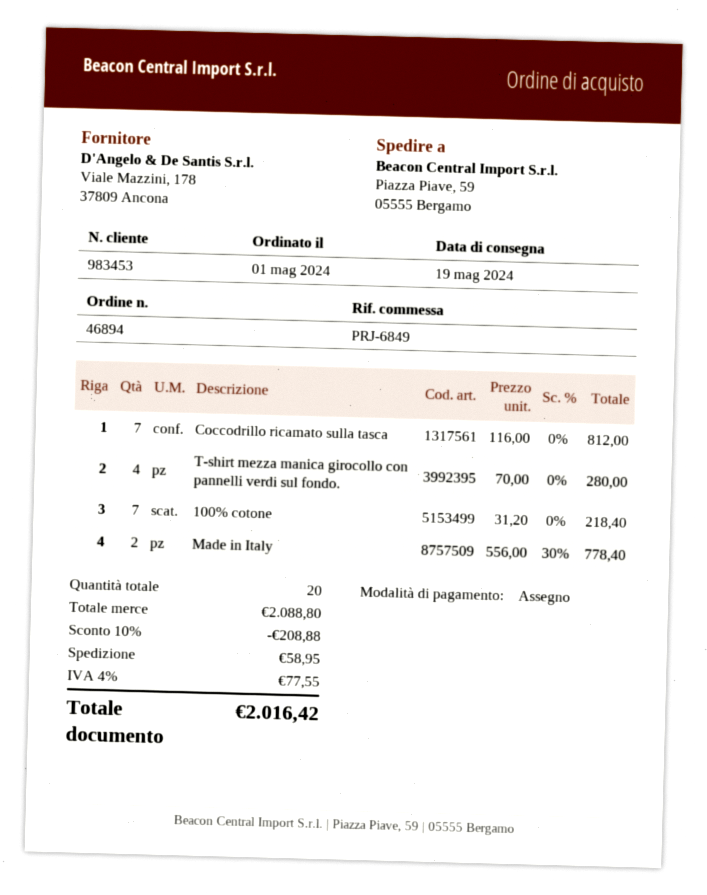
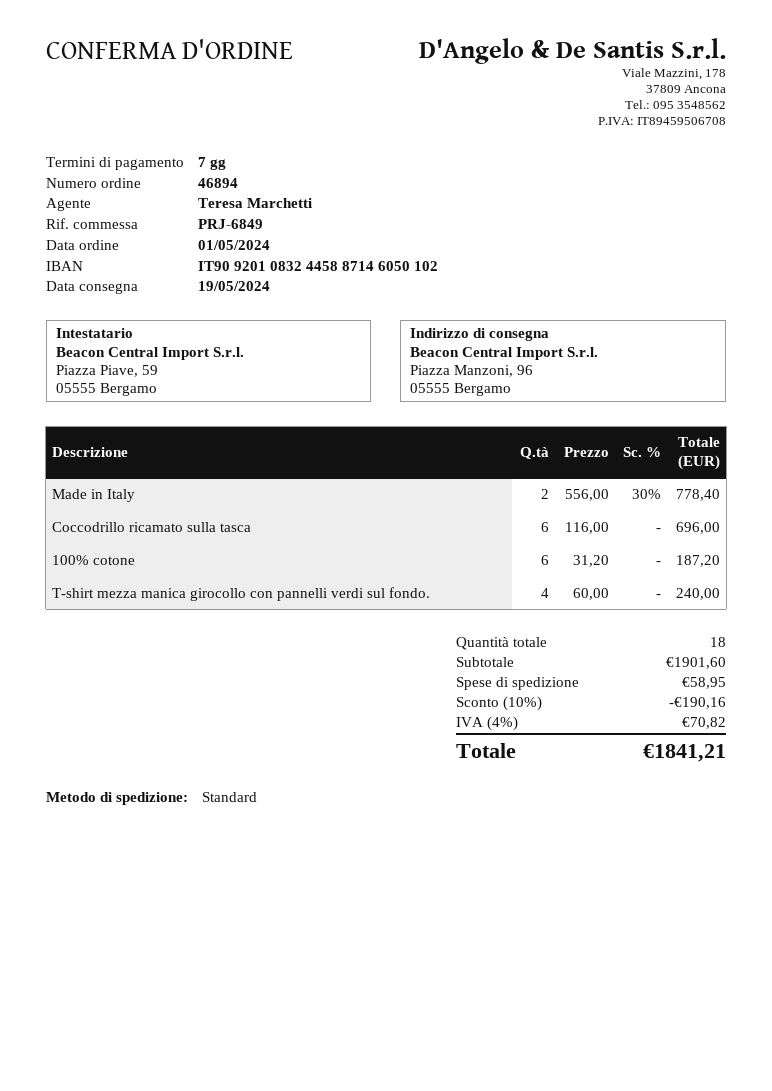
ship to: Piazza Piave, 59, 05555 Bergamo -> Piazza Manzoni, 96, 05555 Bergamo
Coccodrillo ricamato sulla tasca: 7 x 116.00 = 812.00 -> 6 x 116.00 = 696.00
T-shirt mezza manica girocollo con pannelli verdi sul fondo.: 4 x 70.00 = 280.00 -> 4 x 60.00 = 240.00
100% cotone: 7 x 31.20 = 218.40 -> 6 x 31.20 = 187.20
total quantity: 20 -> 18
subtotal: 2088.80 -> 1901.60
discount: 10% = 208.88 -> 10% = 190.16
tax: 4% = 77.55 -> 4% = 70.82
total: 2016.42 -> 1841.21

